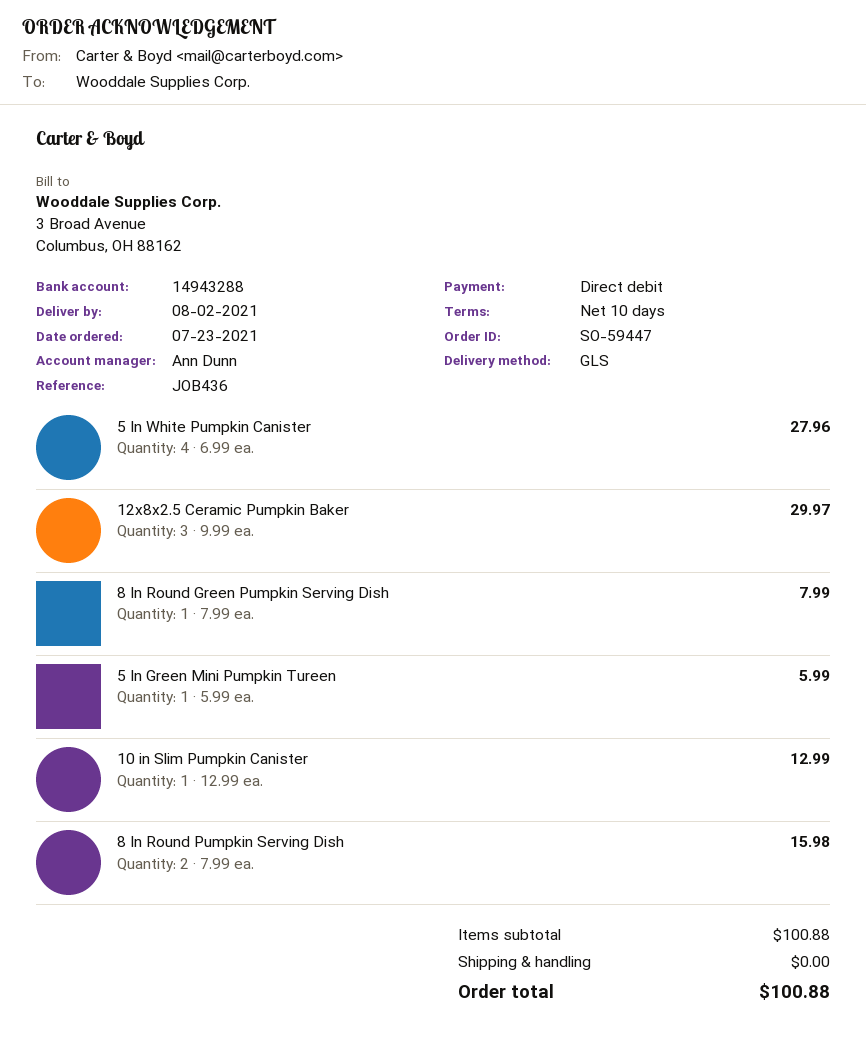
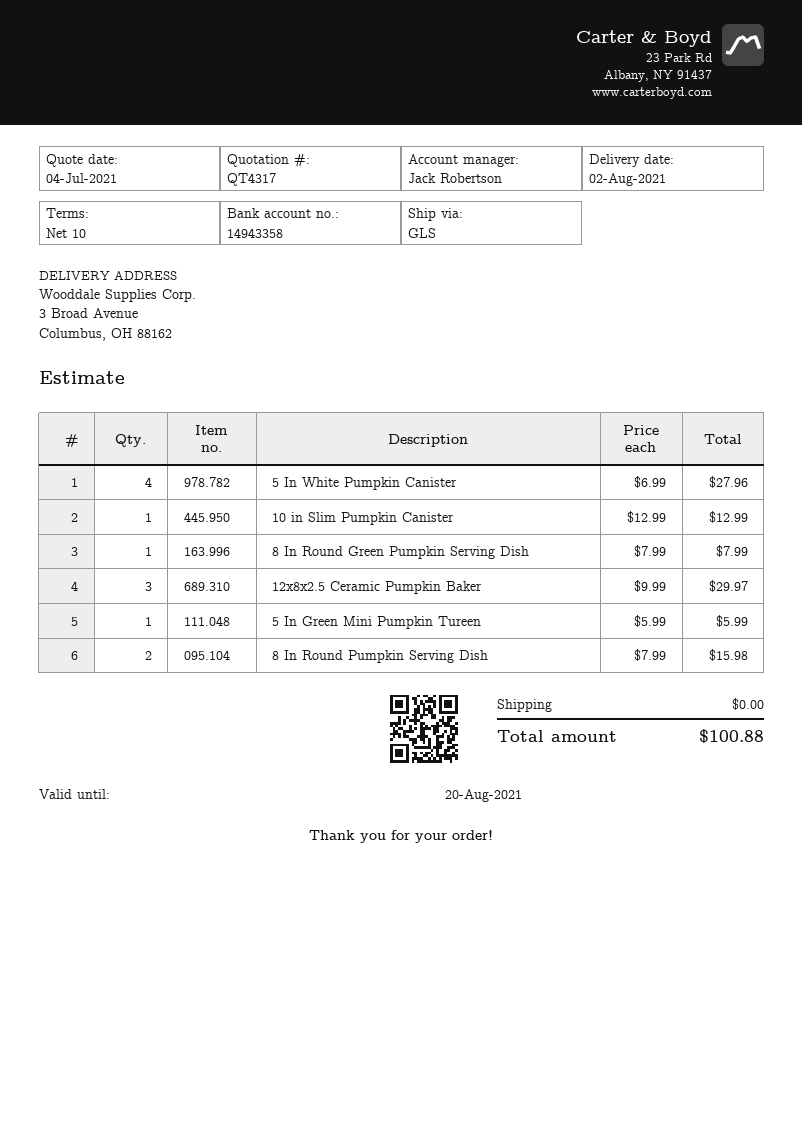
sales rep: Ann Dunn -> Jack Robertson
bank account: 14943288 -> 14943358

